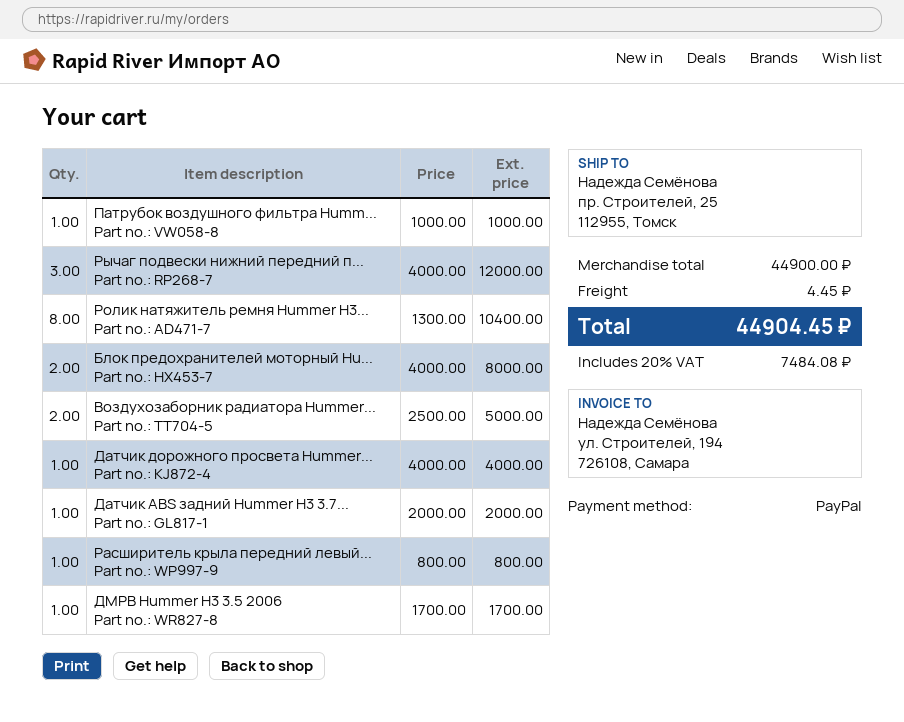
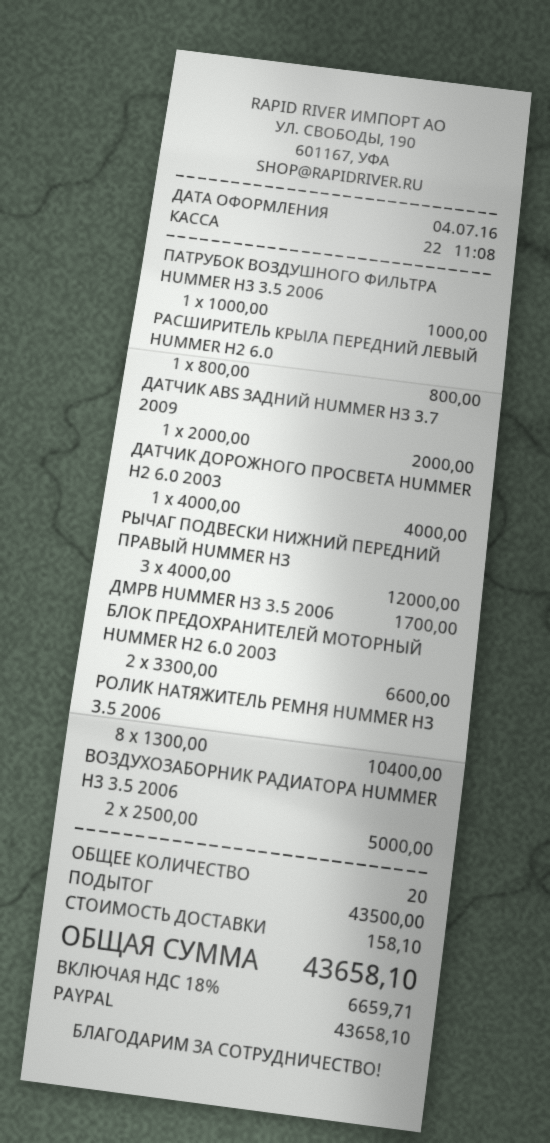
Блок предохранителей моторный Hu...: 2 x 4000.00 = 8000.00 -> 2 x 3300.00 = 6600.00
subtotal: 44900.00 -> 43500.00
shipping: 4.45 -> 158.10
tax: 20% = 7484.08 -> 18% = 6659.71
total: 44904.45 -> 43658.10

